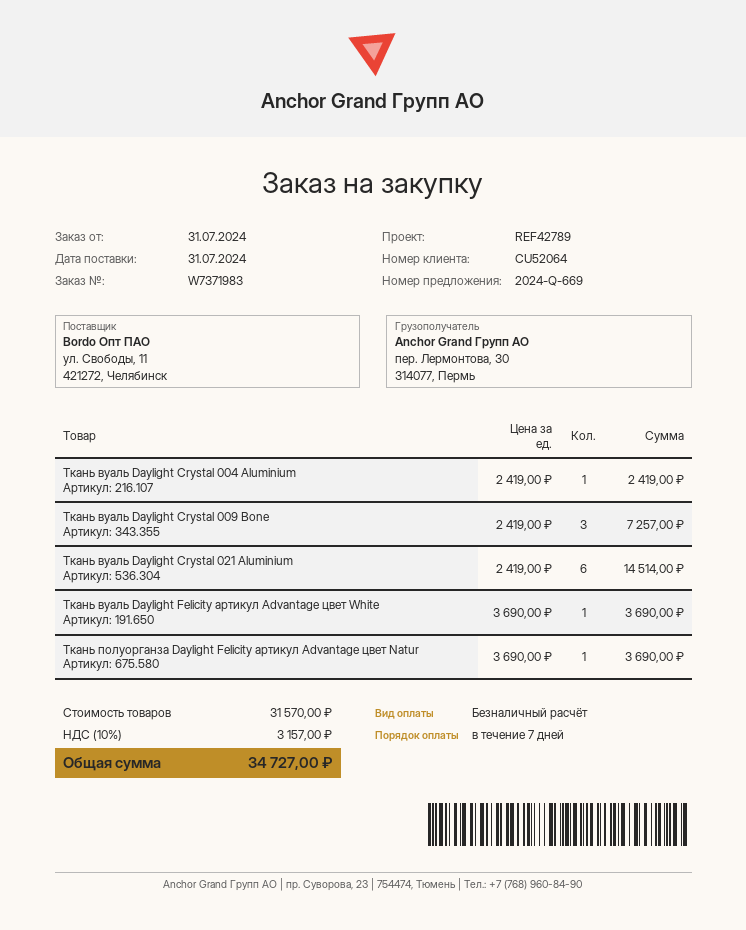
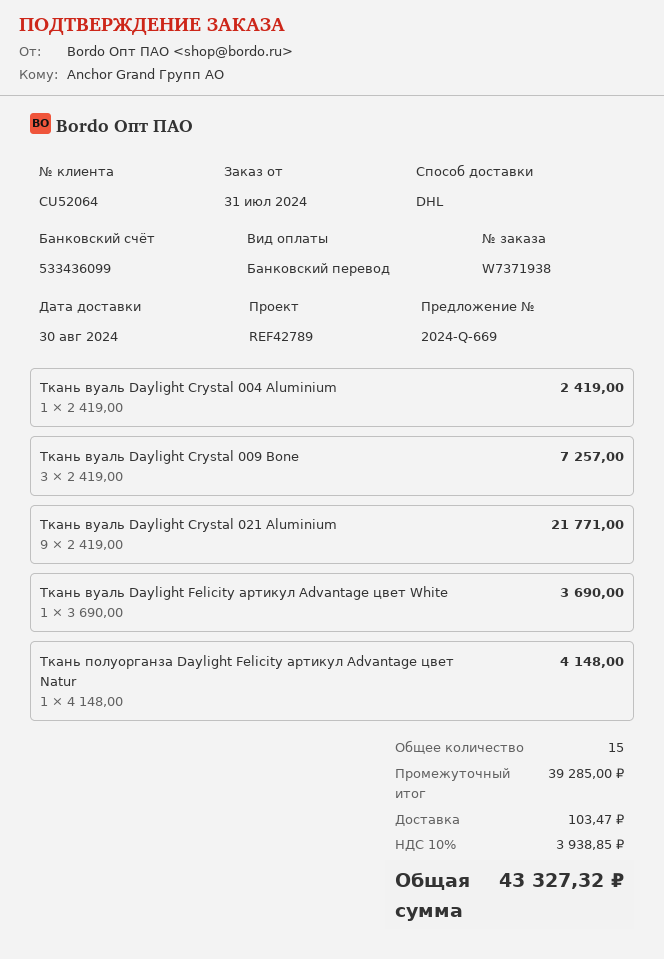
order number: W7371983 -> W7371938
delivery date: 2024-07-31 -> 2024-08-30
Ткань вуаль Daylight Crystal 021 Aluminium: 6 x 2419.00 = 14514.00 -> 9 x 2419.00 = 21771.00
Ткань полуорганза Daylight Felicity артикул Advantage цвет Natur: 1 x 3690.00 = 3690.00 -> 1 x 4148.00 = 4148.00
subtotal: 31570.00 -> 39285.00
shipping: none -> 103.47
tax: 10% = 3157.00 -> 10% = 3938.85
total: 34727.00 -> 43327.32

